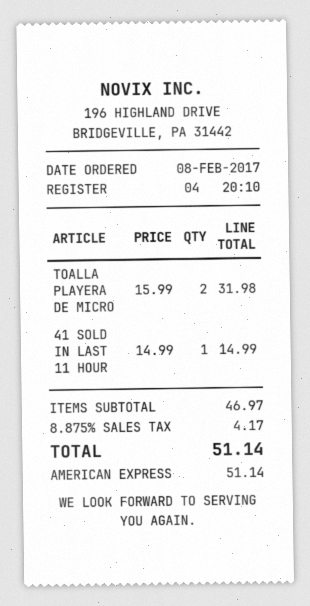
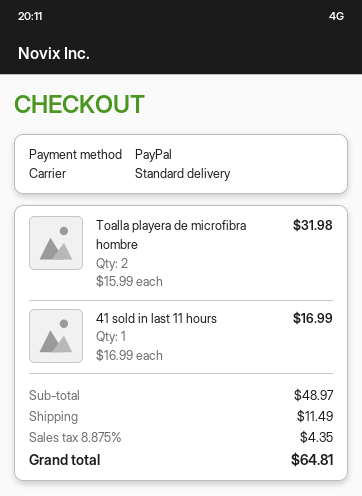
payment method: American Express -> PayPal
41 SOLD IN LAST 11 HOUR: 1 x 14.99 = 14.99 -> 1 x 16.99 = 16.99
subtotal: 46.97 -> 48.97
shipping: none -> 11.49
tax: 8.875% = 4.17 -> 8.875% = 4.35
total: 51.14 -> 64.81

